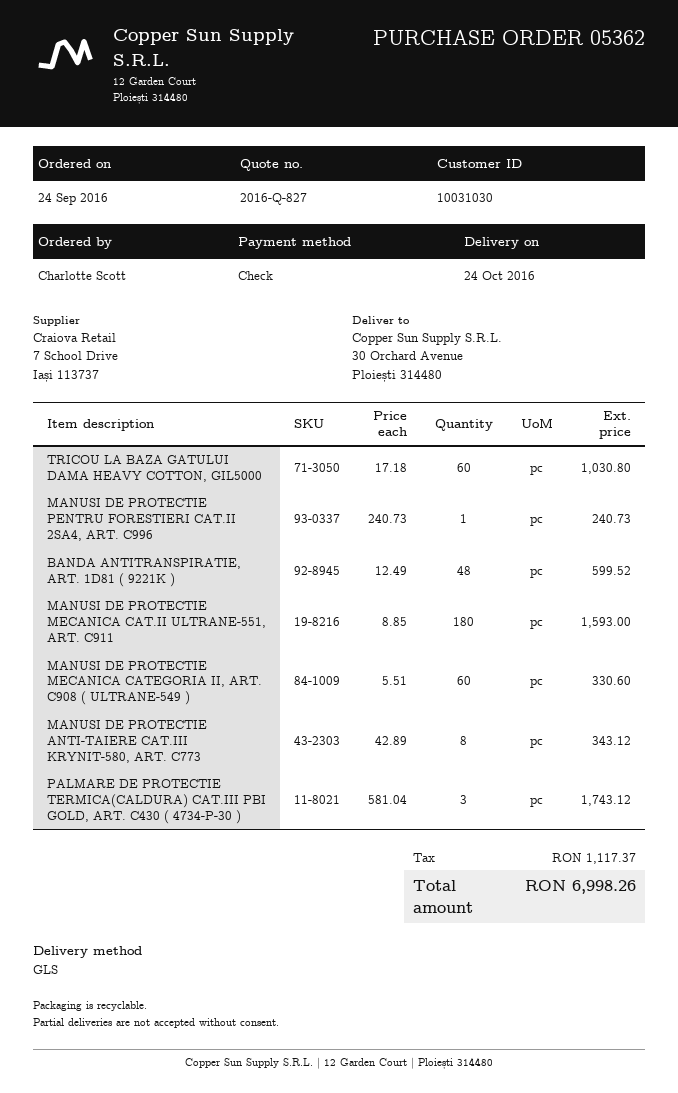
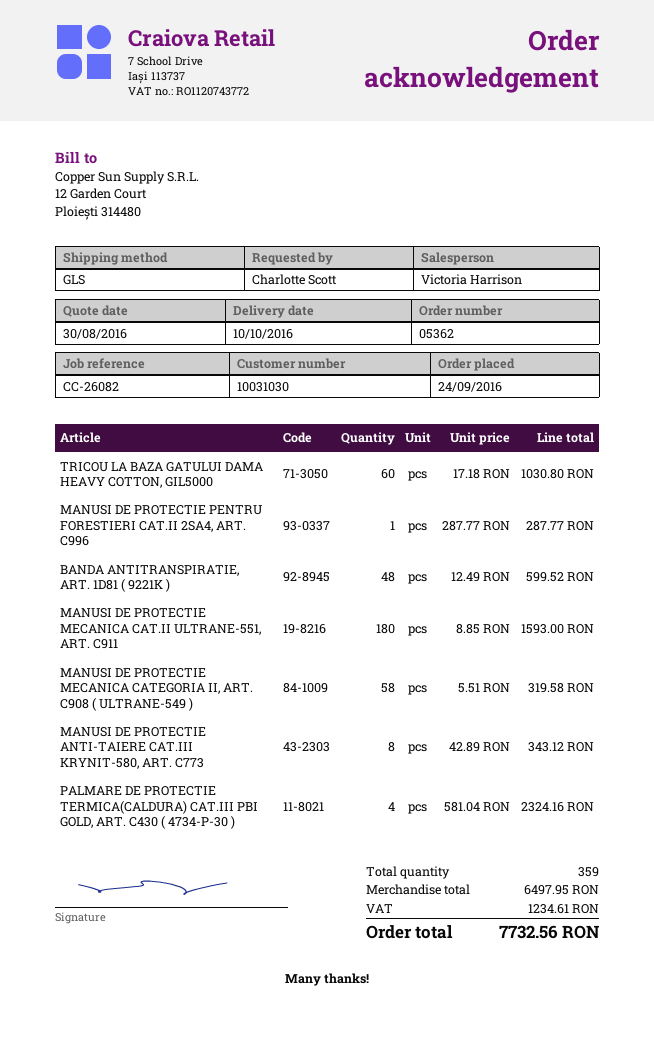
delivery date: 2016-10-24 -> 2016-10-10
MANUSI DE PROTECTIE PENTRU FORESTIERI CAT.II 2SA4, ART. C996: 1 x 240.73 = 240.73 -> 1 x 287.77 = 287.77
MANUSI DE PROTECTIE MECANICA CATEGORIA II, ART. C908 ( ULTRANE-549 ): 60 x 5.51 = 330.60 -> 58 x 5.51 = 319.58
PALMARE DE PROTECTIE TERMICA(CALDURA) CAT.III PBI GOLD, ART. C430 ( 4734-P-30 ): 3 x 581.04 = 1743.12 -> 4 x 581.04 = 2324.16
tax: 1117.37 -> 1234.61
total: 6998.26 -> 7732.56

